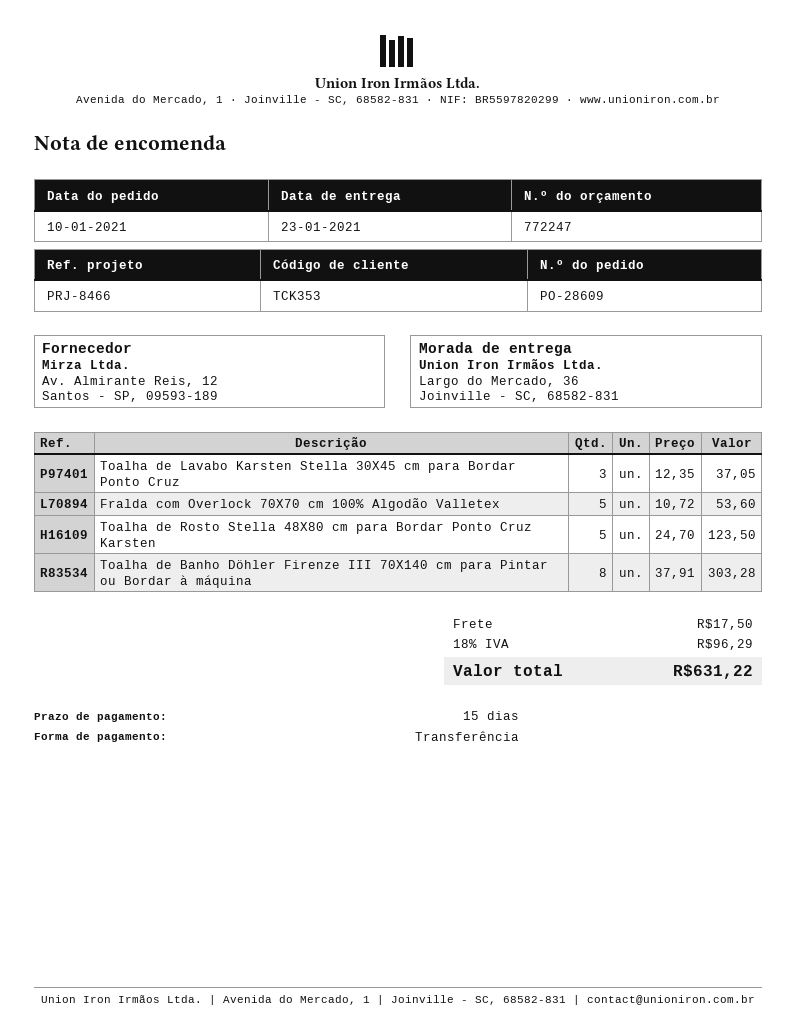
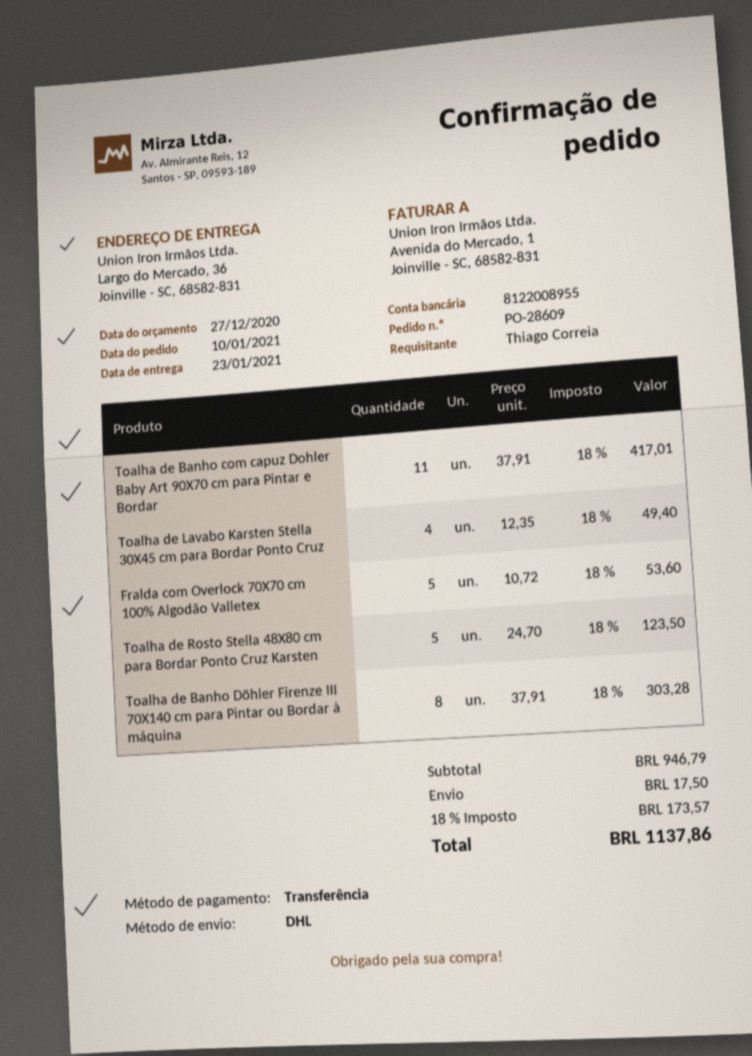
Toalha de Lavabo Karsten Stella 30X45 cm para Bordar Ponto Cruz: 3 x 12.35 = 37.05 -> 4 x 12.35 = 49.40
Toalha de Banho com capuz Dohler Baby Art 90X70 cm para Pintar e Bordar: none -> 11 x 37.91 = 417.01
tax: 18% = 96.29 -> 18% = 173.57
total: 631.22 -> 1137.86

